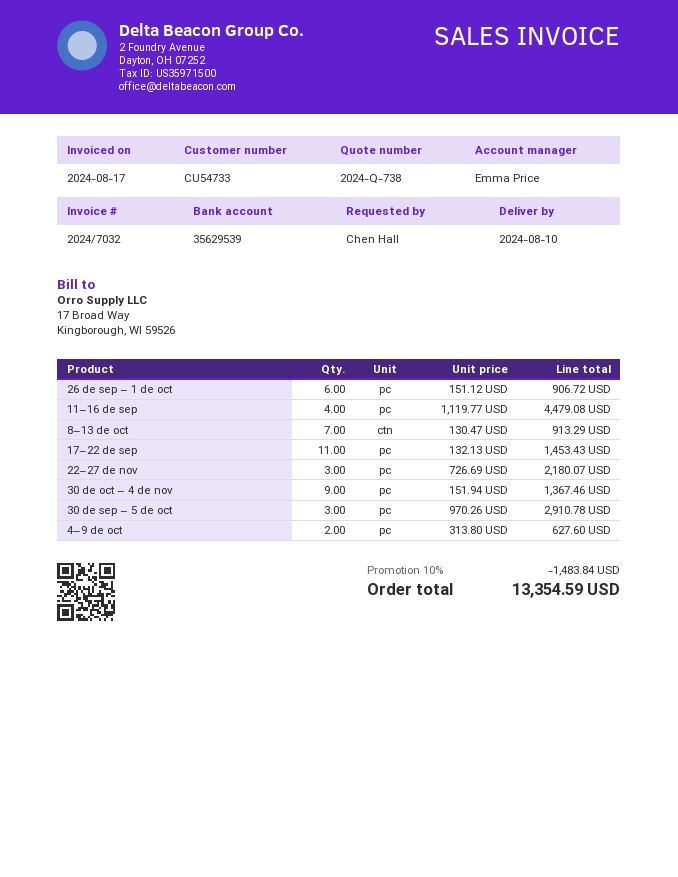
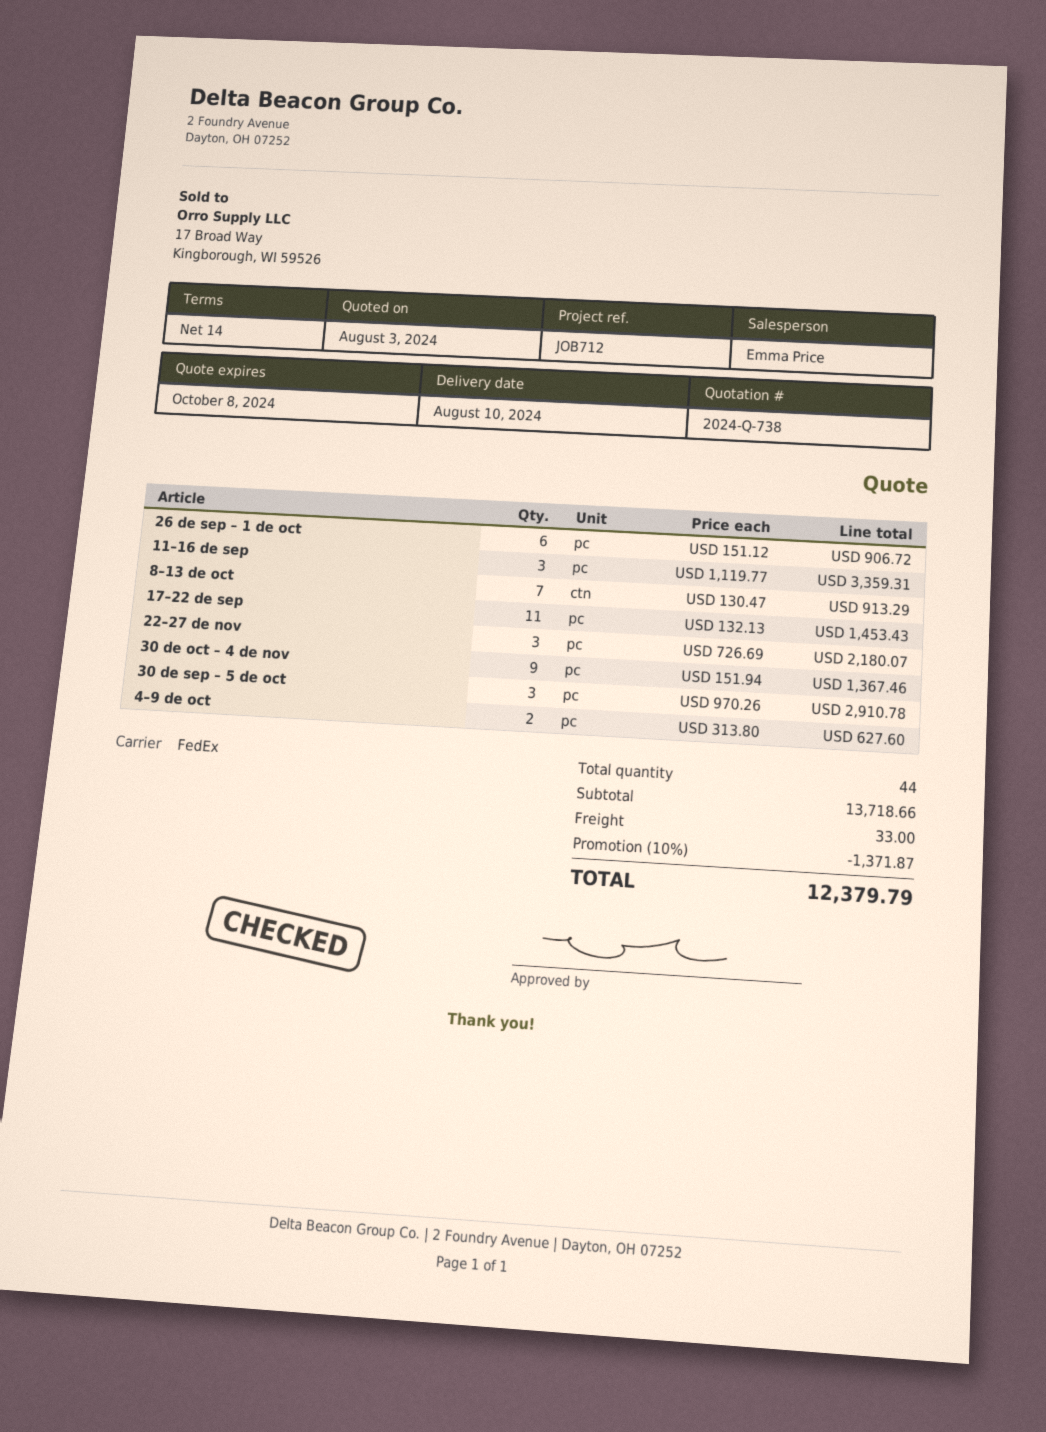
11–16 de sep: 4 x 1119.77 = 4479.08 -> 3 x 1119.77 = 3359.31
discount: 10% = 1483.84 -> 10% = 1371.87
shipping: none -> 33.00
total: 13354.59 -> 12379.79

